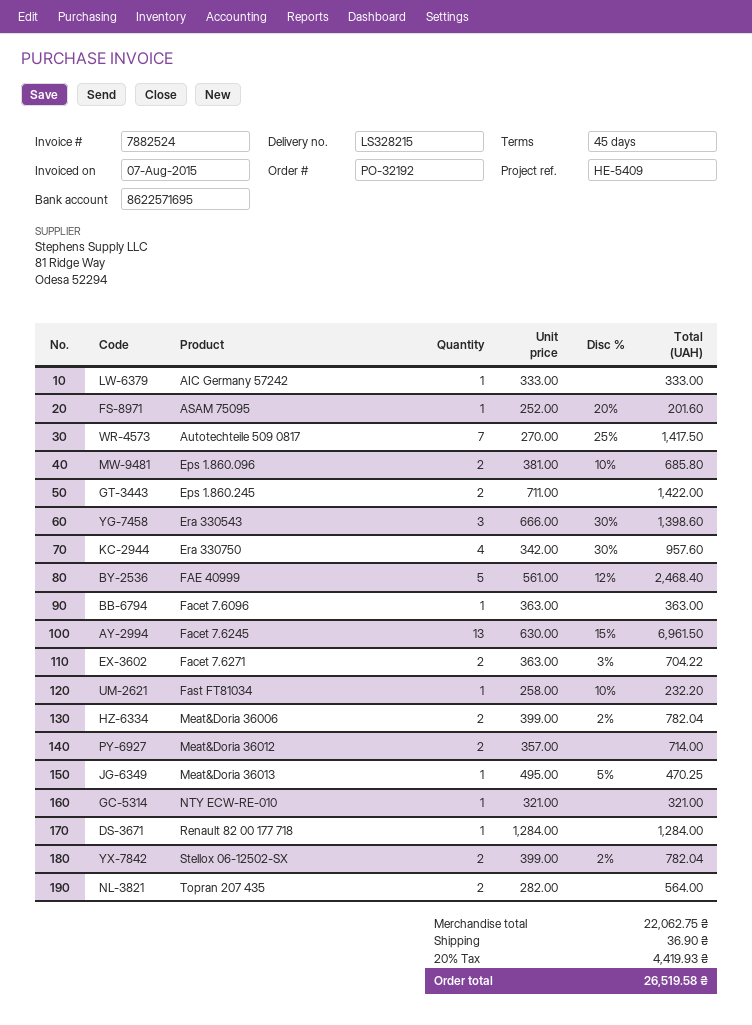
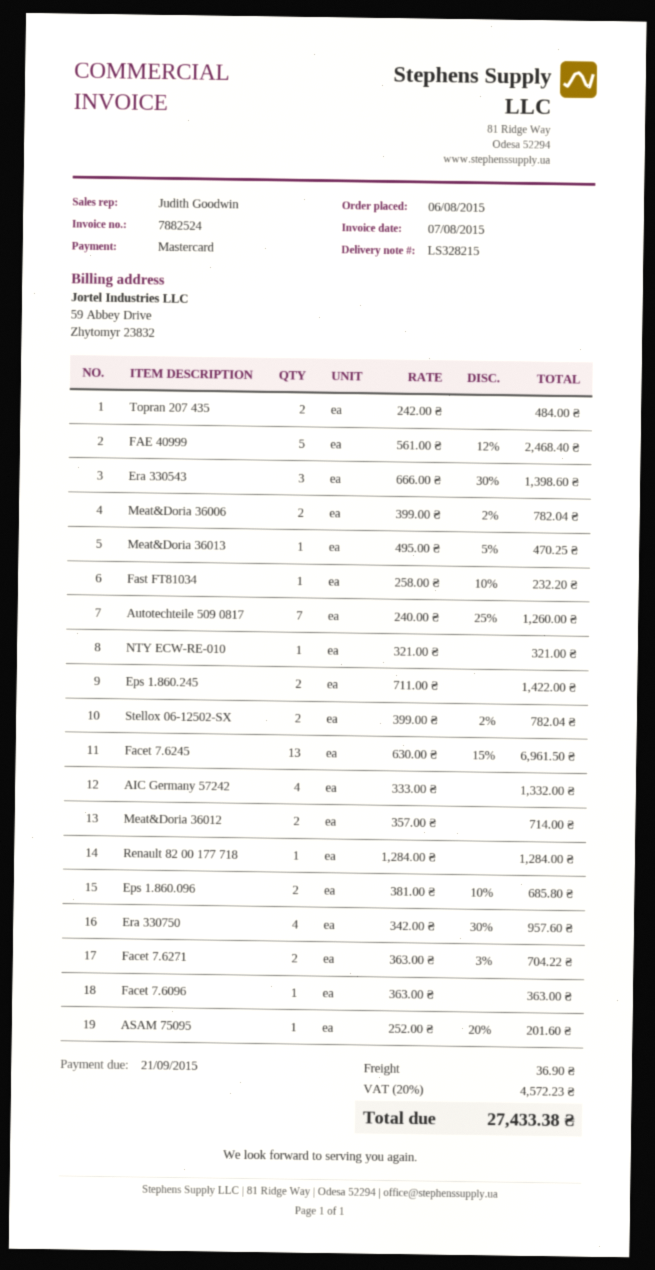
AIC Germany 57242: 1 x 333.00 = 333.00 -> 4 x 333.00 = 1332.00
Autotechteile 509 0817: 7 x 270.00 - 25% = 1417.50 -> 7 x 240.00 - 25% = 1260.00
Topran 207 435: 2 x 282.00 = 564.00 -> 2 x 242.00 = 484.00
tax: 20% = 4419.93 -> 20% = 4572.23
total: 26519.58 -> 27433.38

